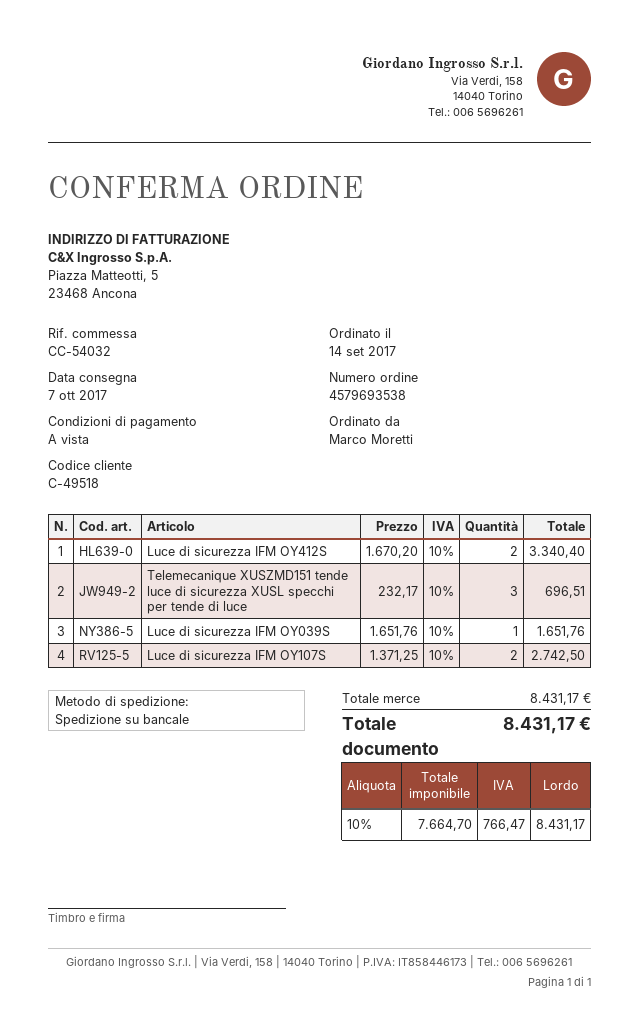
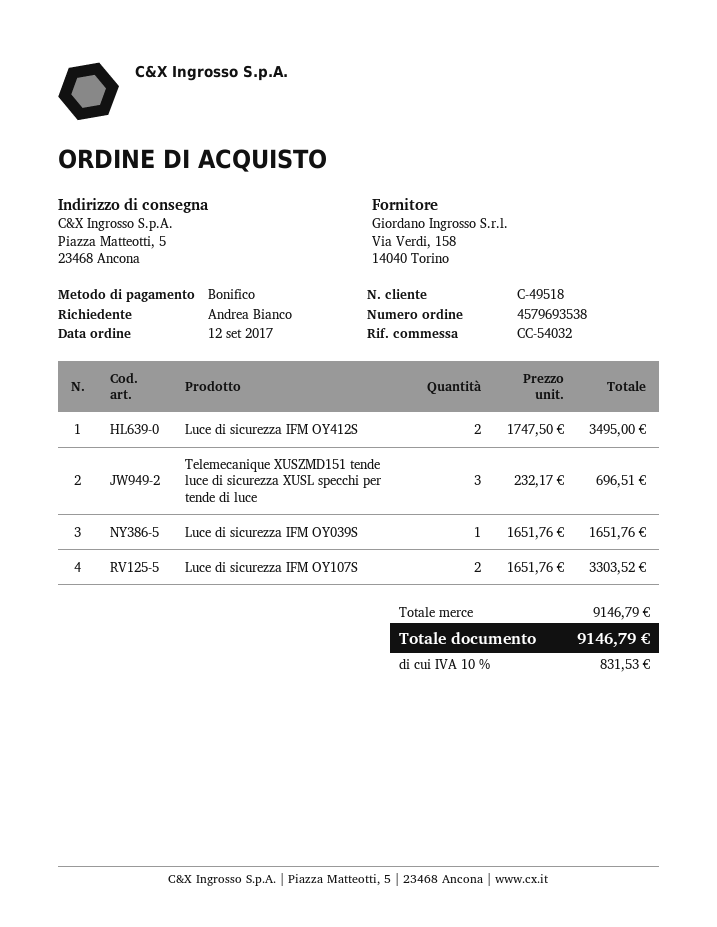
order date: 2017-09-14 -> 2017-09-12
ordered by: Marco Moretti -> Andrea Bianco
Luce di sicurezza IFM OY412S: 2 x 1670.20 = 3340.40 -> 2 x 1747.50 = 3495.00
Luce di sicurezza IFM OY107S: 2 x 1371.25 = 2742.50 -> 2 x 1651.76 = 3303.52
subtotal: 8431.17 -> 9146.79
tax: 10% = 766.47 -> 10% = 831.53
total: 8431.17 -> 9146.79

